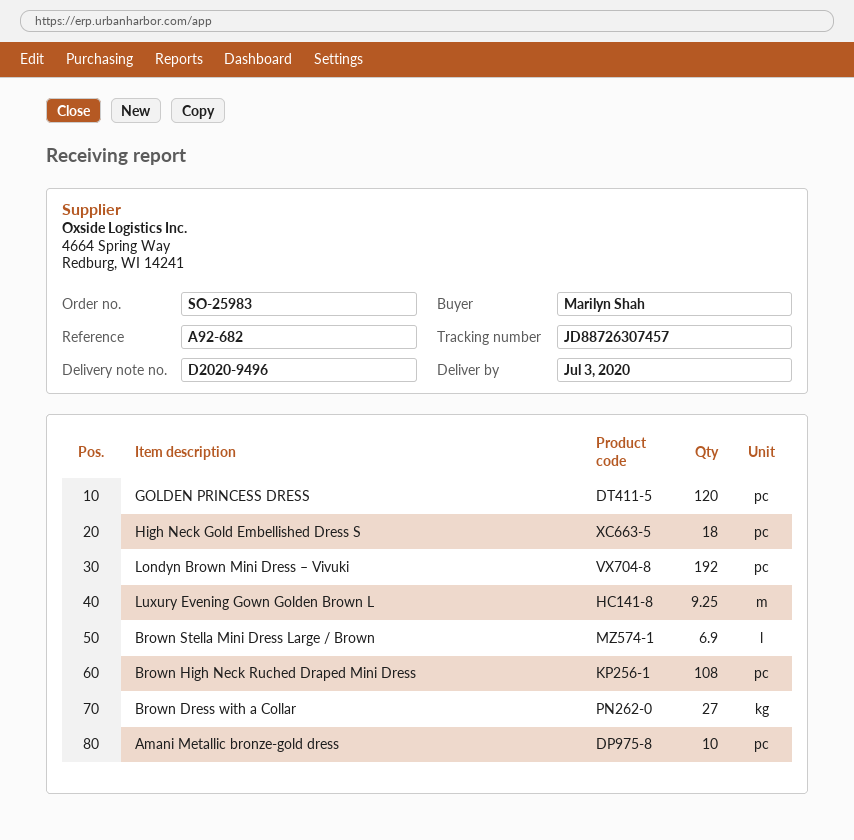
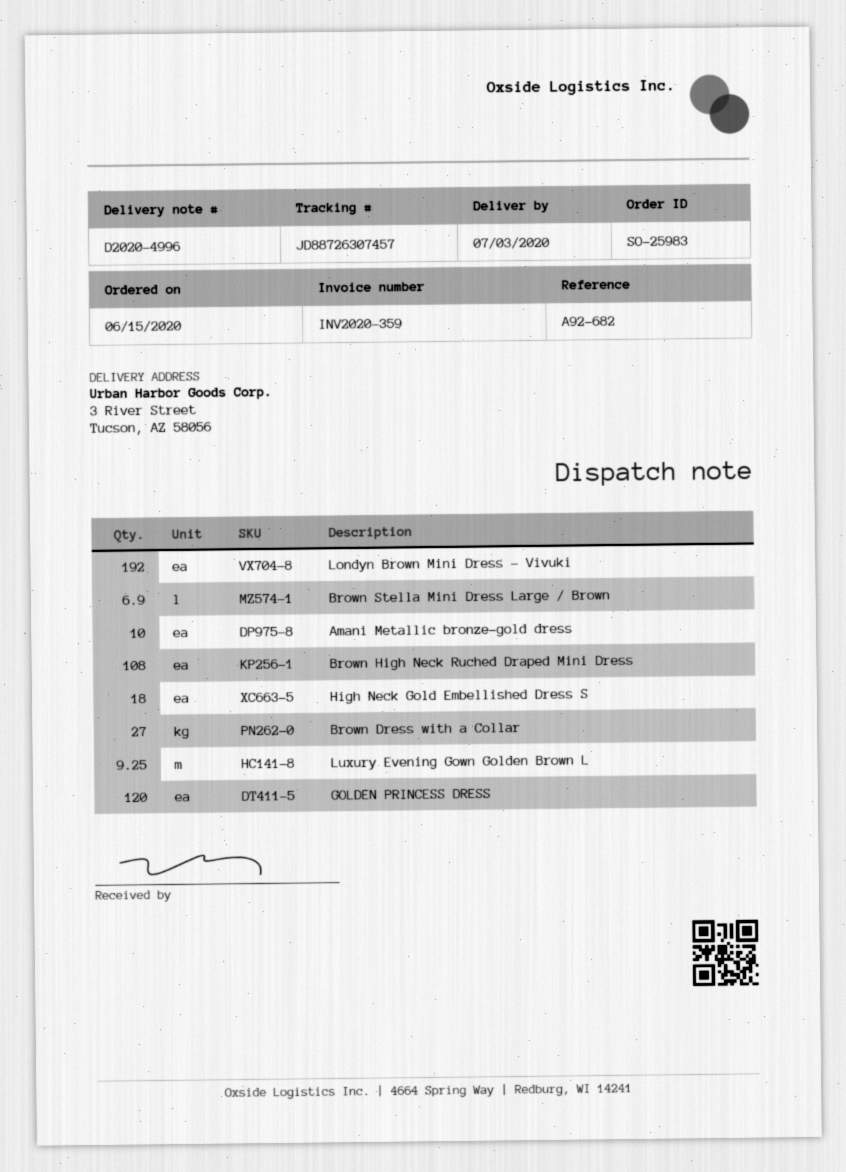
delivery note number: D2020-9496 -> D2020-4996

